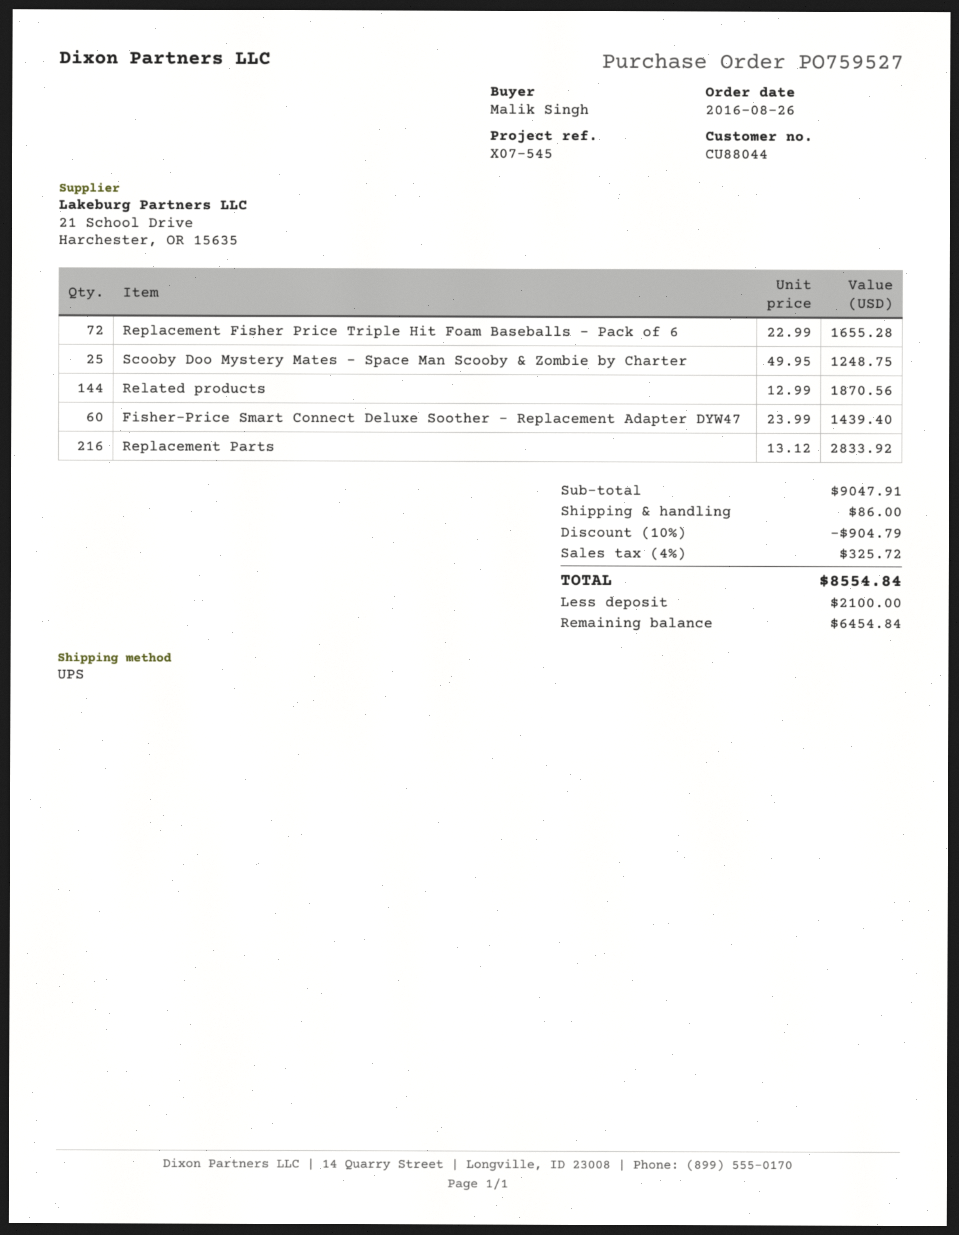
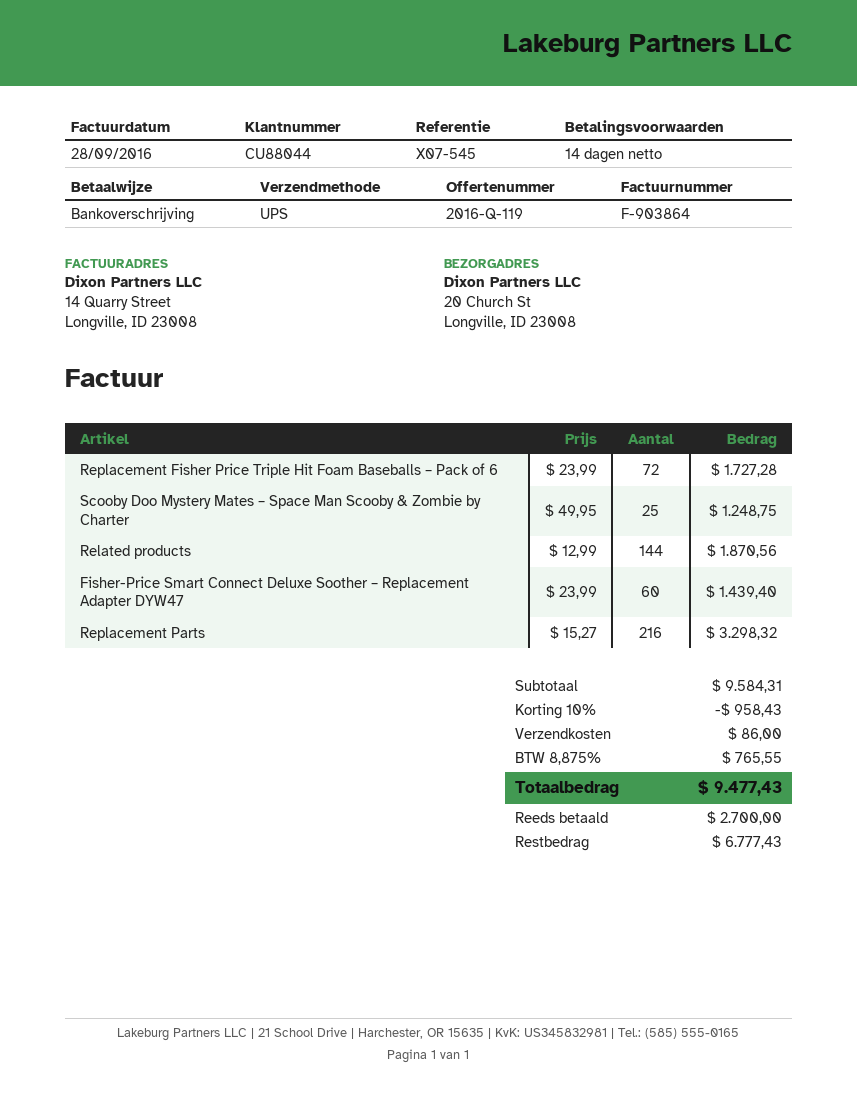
Replacement Fisher Price Triple Hit Foam Baseballs – Pack of 6: 72 x 22.99 = 1655.28 -> 72 x 23.99 = 1727.28
Replacement Parts: 216 x 13.12 = 2833.92 -> 216 x 15.27 = 3298.32
subtotal: 9047.91 -> 9584.31
discount: 10% = 904.79 -> 10% = 958.43
tax: 4% = 325.72 -> 8.875% = 765.55
total: 8554.84 -> 9477.43
deposit: 2100.00 -> 2700.00
balance: 6454.84 -> 6777.43

